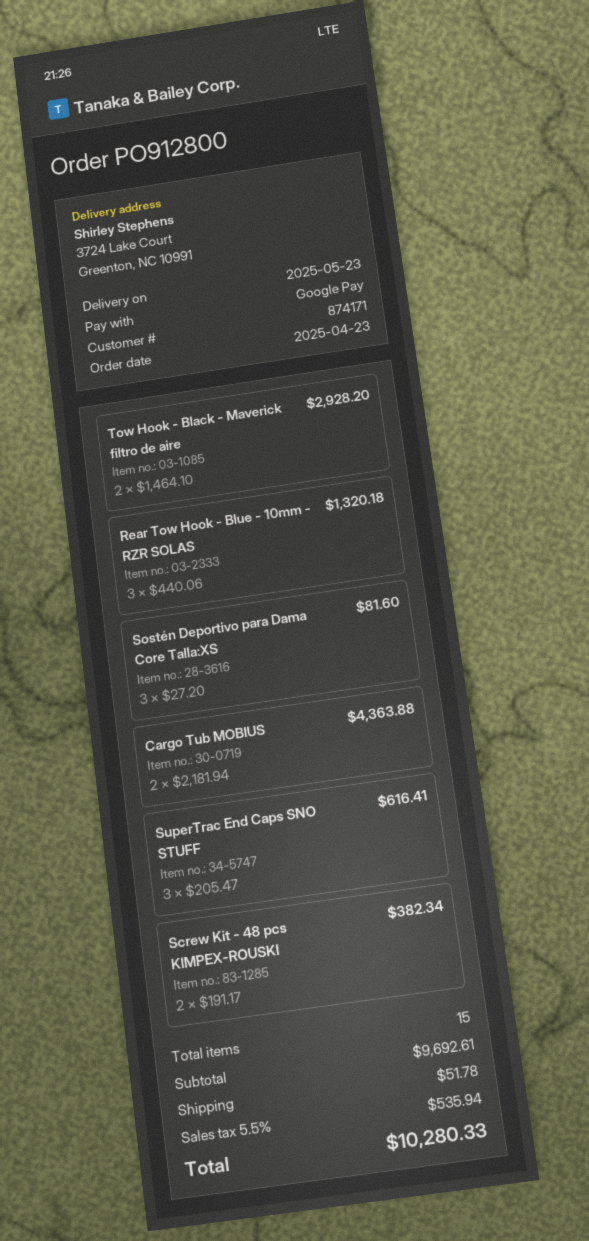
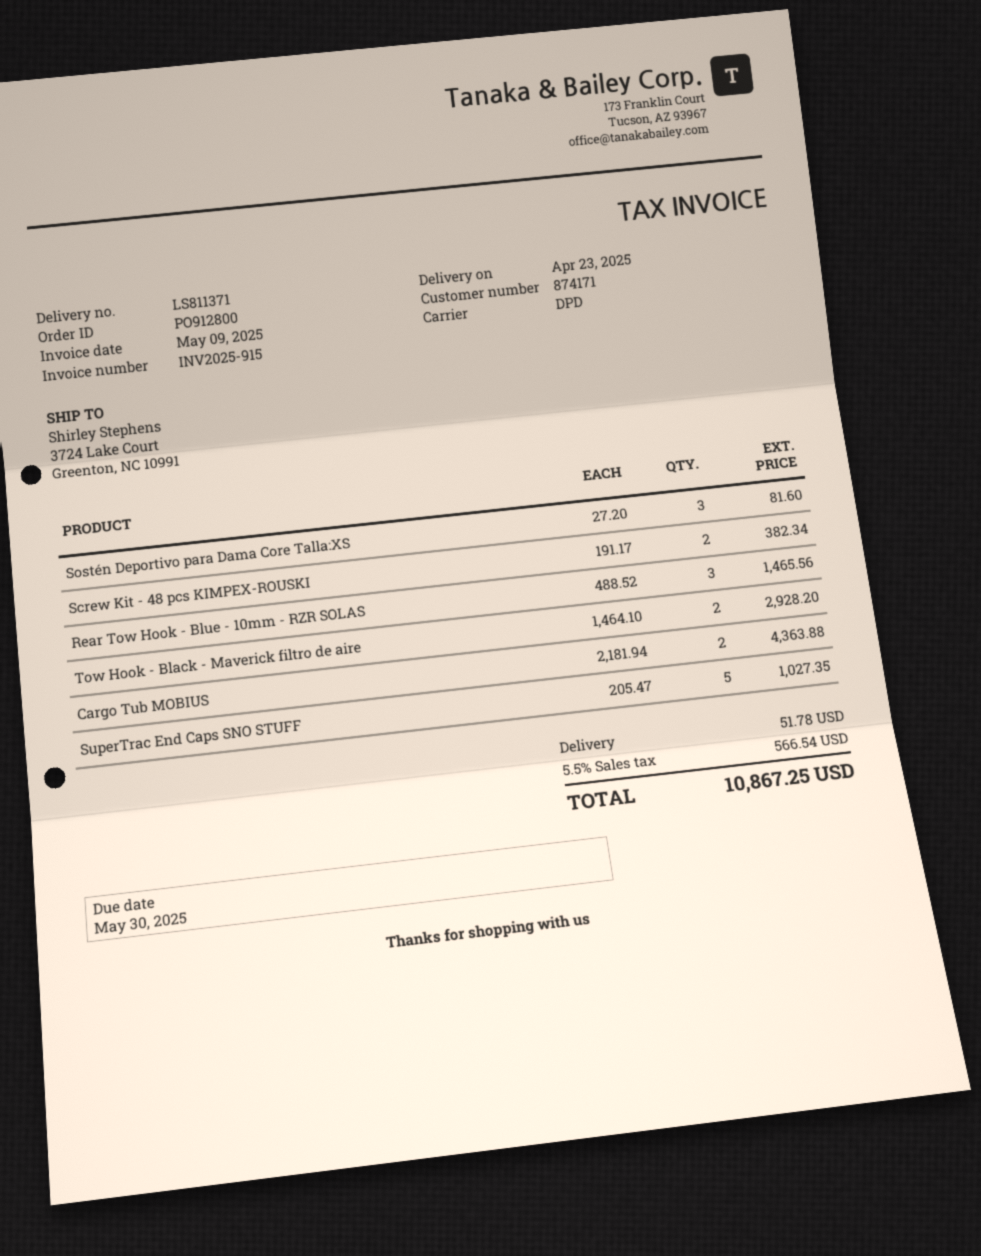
delivery date: 2025-05-23 -> 2025-04-23
Rear Tow Hook - Blue - 10mm - RZR SOLAS: 3 x 440.06 = 1320.18 -> 3 x 488.52 = 1465.56
SuperTrac End Caps SNO STUFF: 3 x 205.47 = 616.41 -> 5 x 205.47 = 1027.35
tax: 5.5% = 535.94 -> 5.5% = 566.54
total: 10280.33 -> 10867.25

